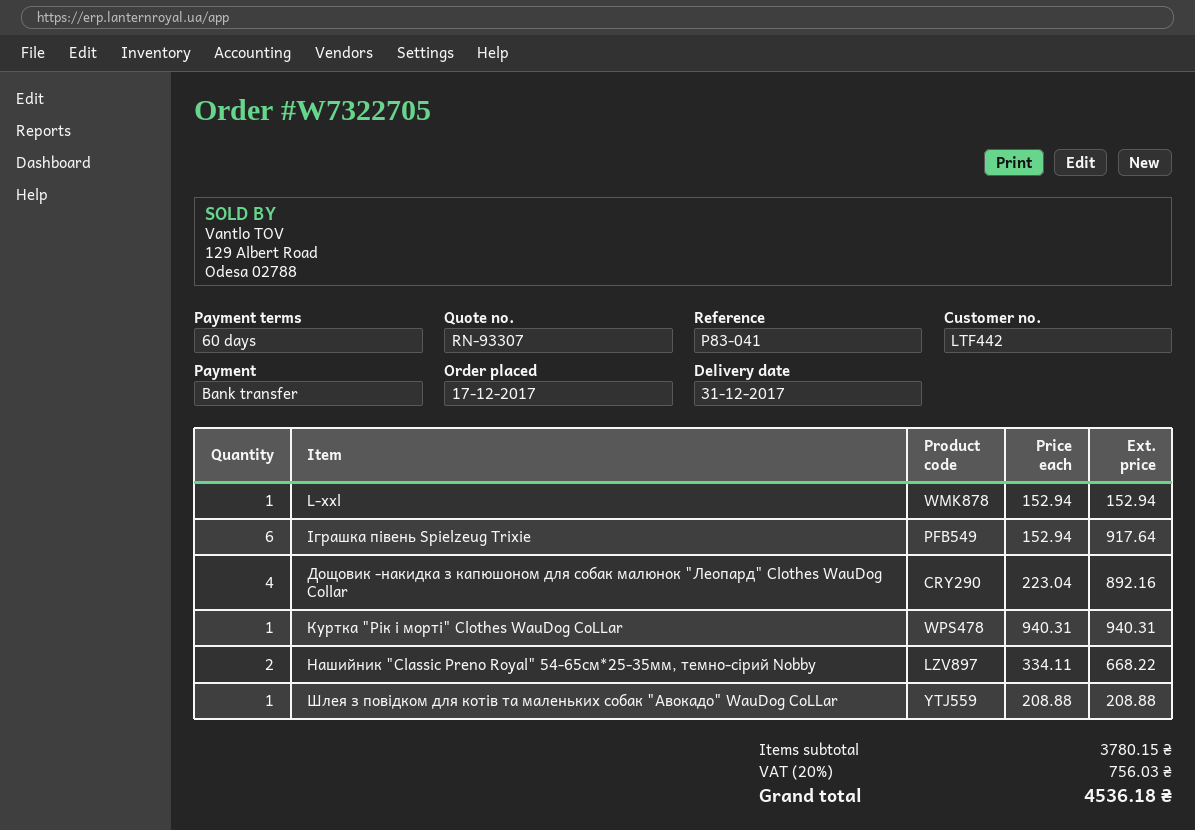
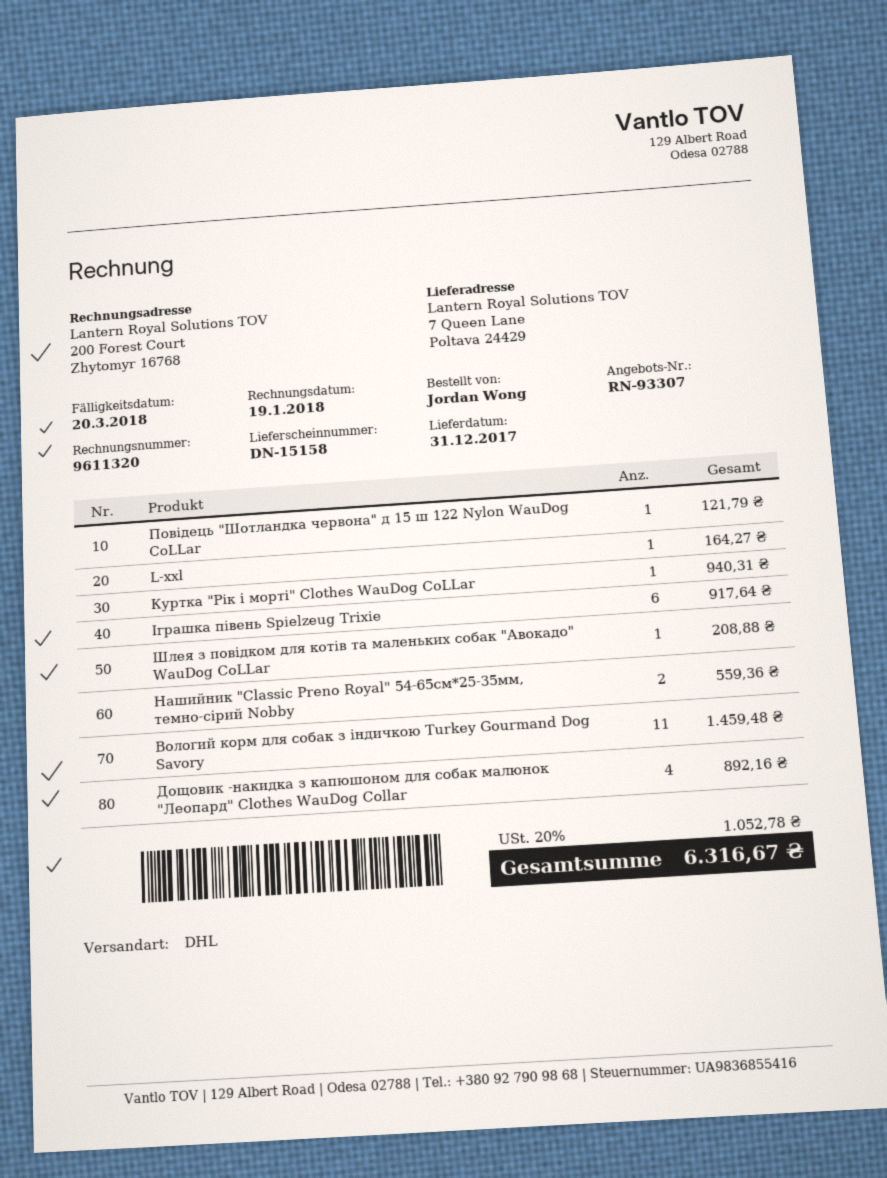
L-xxl: 1 for 152.94 -> 1 for 164.27
Нашийник "Classic Preno Royal" 54-65см*25-35мм, темно-сірий Nobby: 2 for 668.22 -> 2 for 559.36
Повідець "Шотландка червона" д 15 ш 122 Nylon WauDog CoLLar: none -> 1 for 121.79
Вологий корм для собак з індичкою Turkey Gourmand Dog Savory: none -> 11 for 1459.48
tax: 20% = 756.03 -> 20% = 1052.78
total: 4536.18 -> 6316.67

